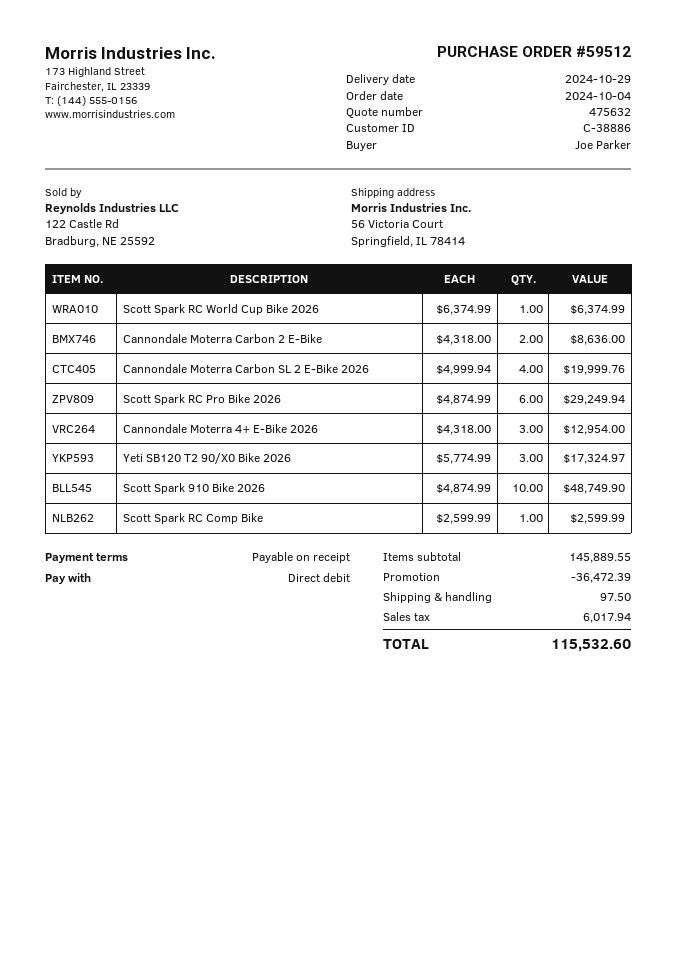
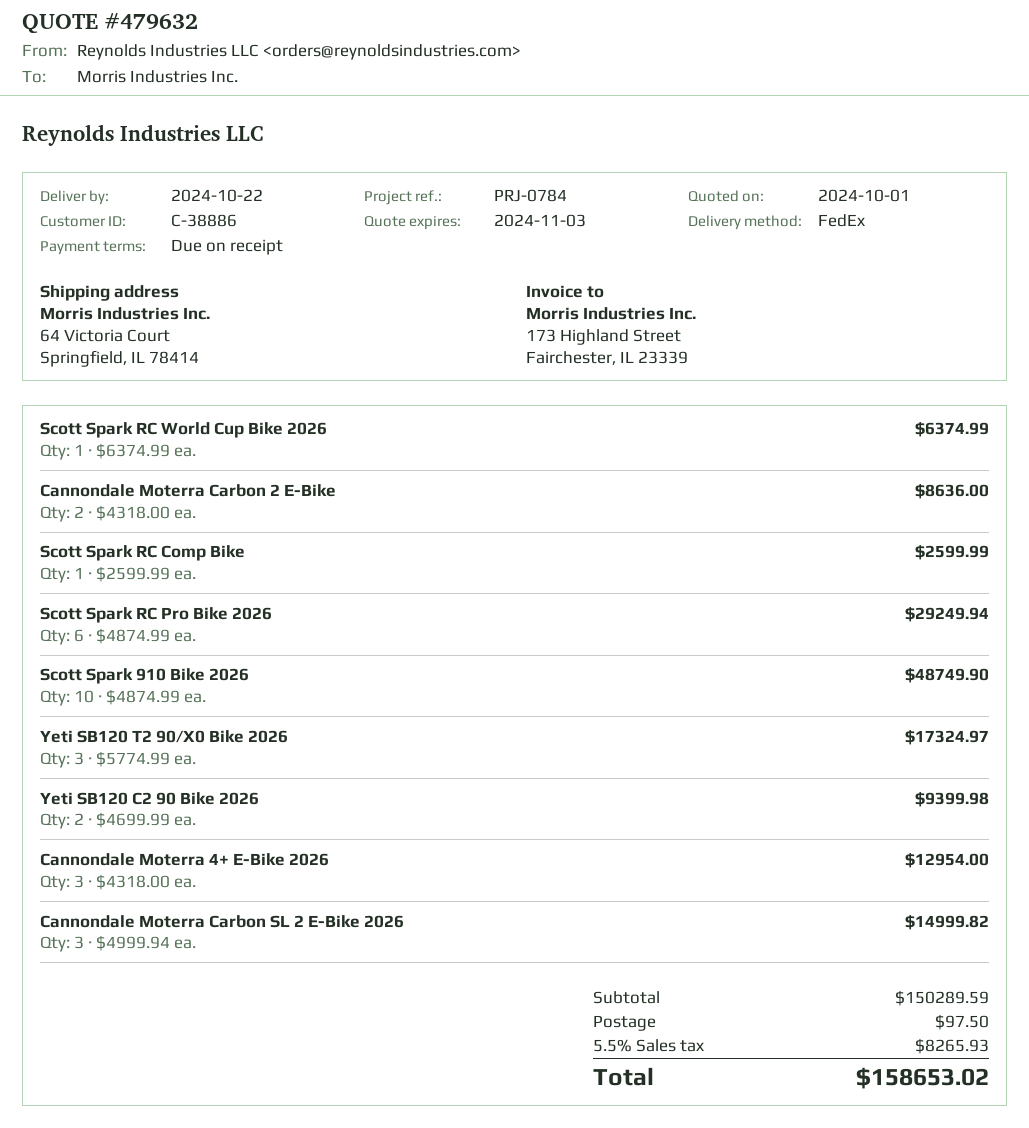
quote number: 475632 -> 479632
delivery date: 2024-10-29 -> 2024-10-22
ship to: 56 Victoria Court, Springfield, IL 78414 -> 64 Victoria Court, Springfield, IL 78414
Cannondale Moterra Carbon SL 2 E-Bike 2026: 4 x 4999.94 = 19999.76 -> 3 x 4999.94 = 14999.82
Yeti SB120 C2 90 Bike 2026: none -> 2 x 4699.99 = 9399.98
subtotal: 145889.55 -> 150289.59
discount: 36472.39 -> none
tax: 6017.94 -> 8265.93
total: 115532.60 -> 158653.02

